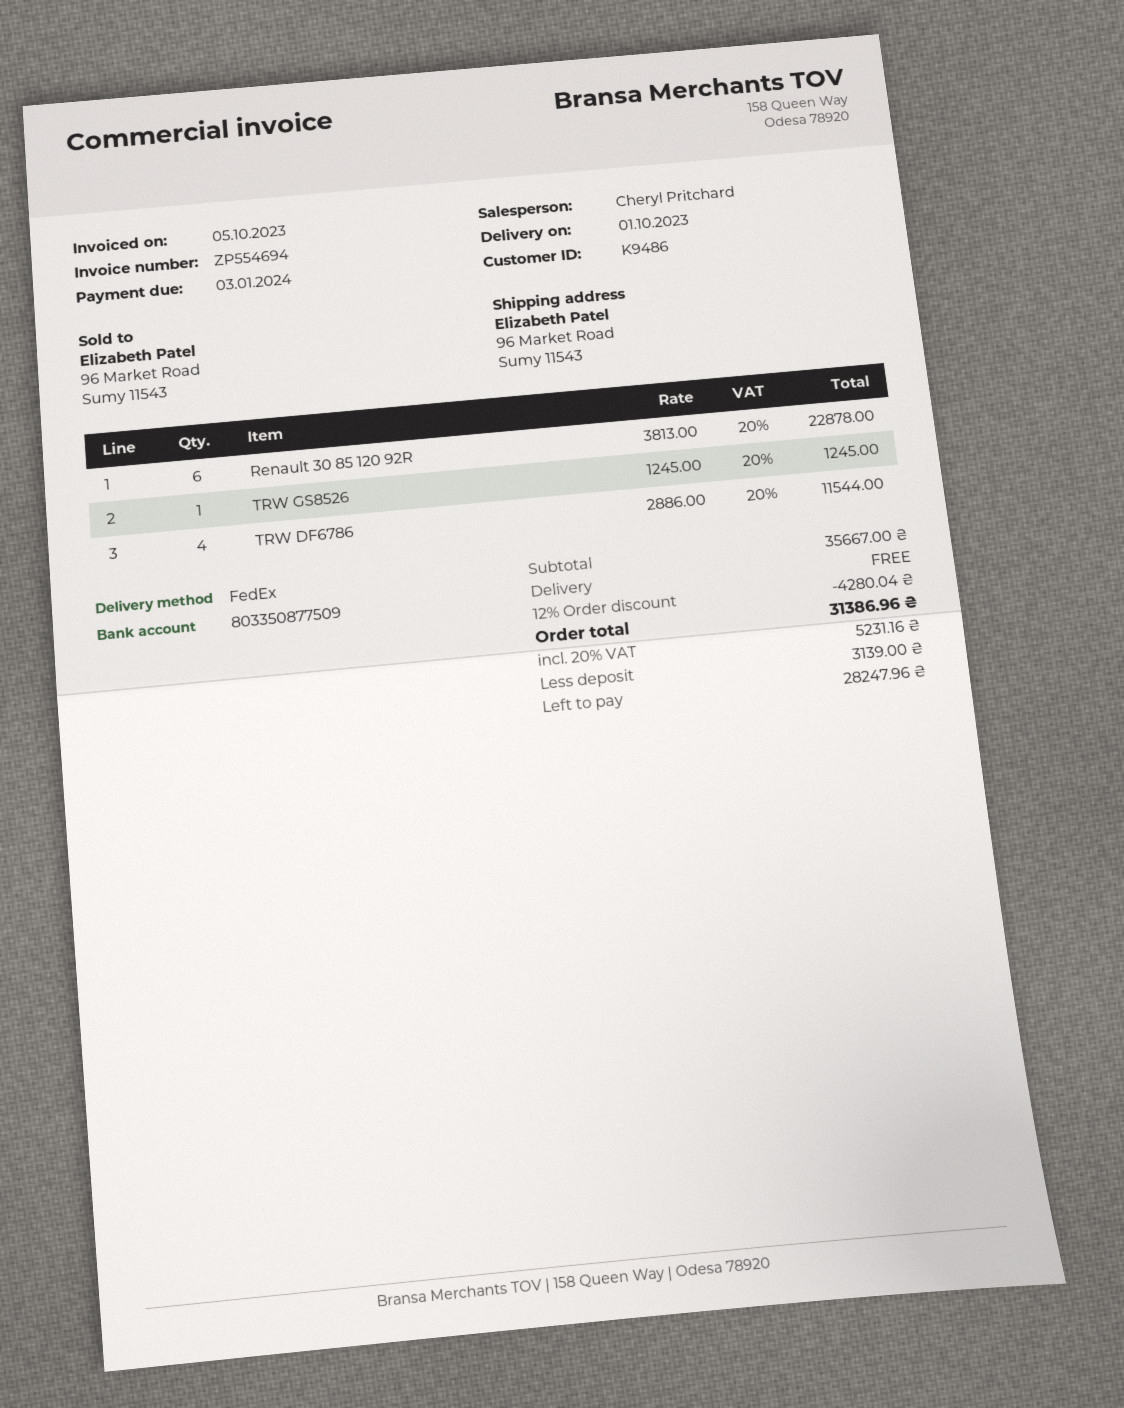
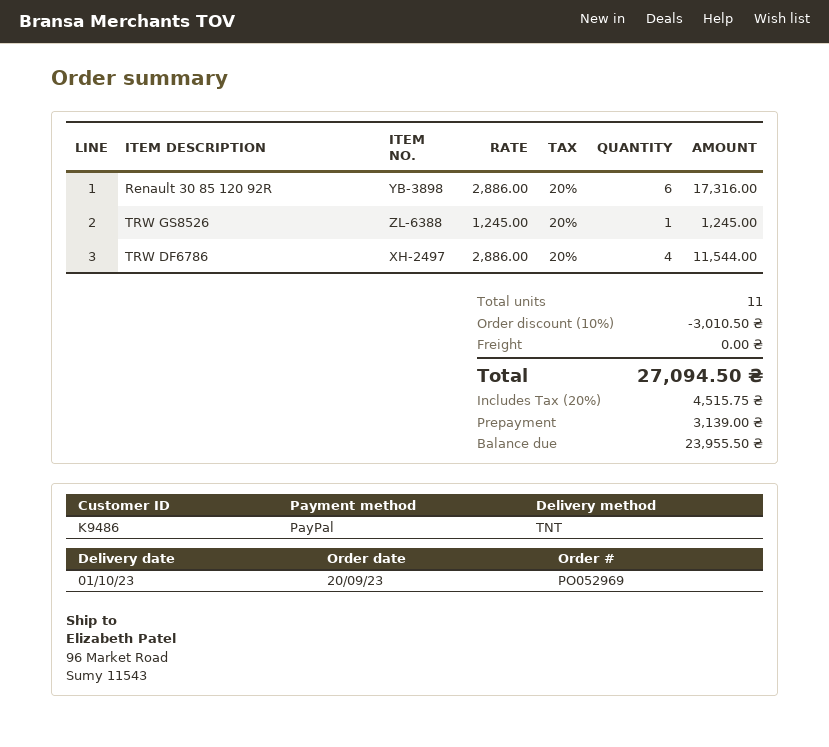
shipping method: FedEx -> TNT
Renault 30 85 120 92R: 6 x 3813.00 = 22878.00 -> 6 x 2886.00 = 17316.00
discount: 12% = 4280.04 -> 10% = 3010.50
tax: 20% = 5231.16 -> 20% = 4515.75
total: 31386.96 -> 27094.50
balance: 28247.96 -> 23955.50

